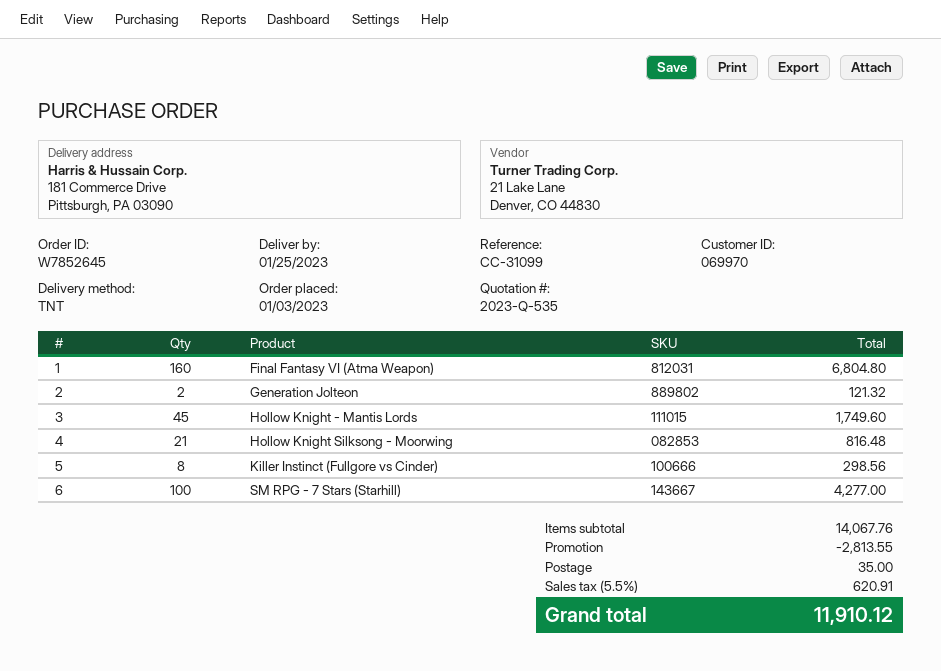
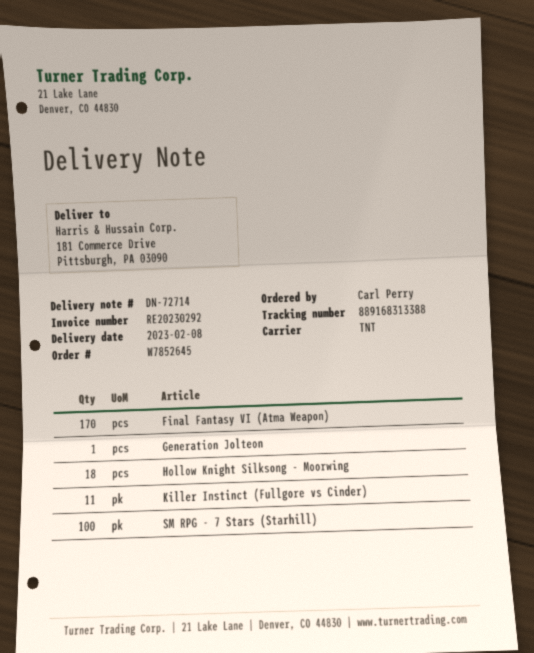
delivery date: 2023-01-25 -> 2023-02-08
Final Fantasy VI (Atma Weapon): 160 -> 170
Generation Jolteon: 2 -> 1
Hollow Knight - Mantis Lords: 45 -> none
Hollow Knight Silksong - Moorwing: 21 -> 18
Killer Instinct (Fullgore vs Cinder): 8 -> 11

